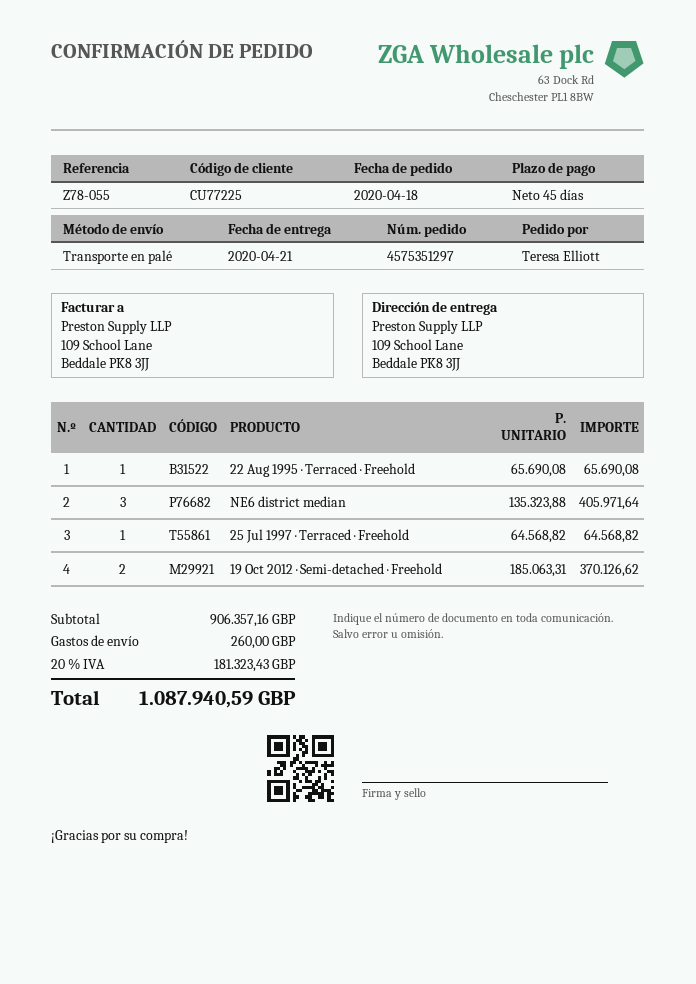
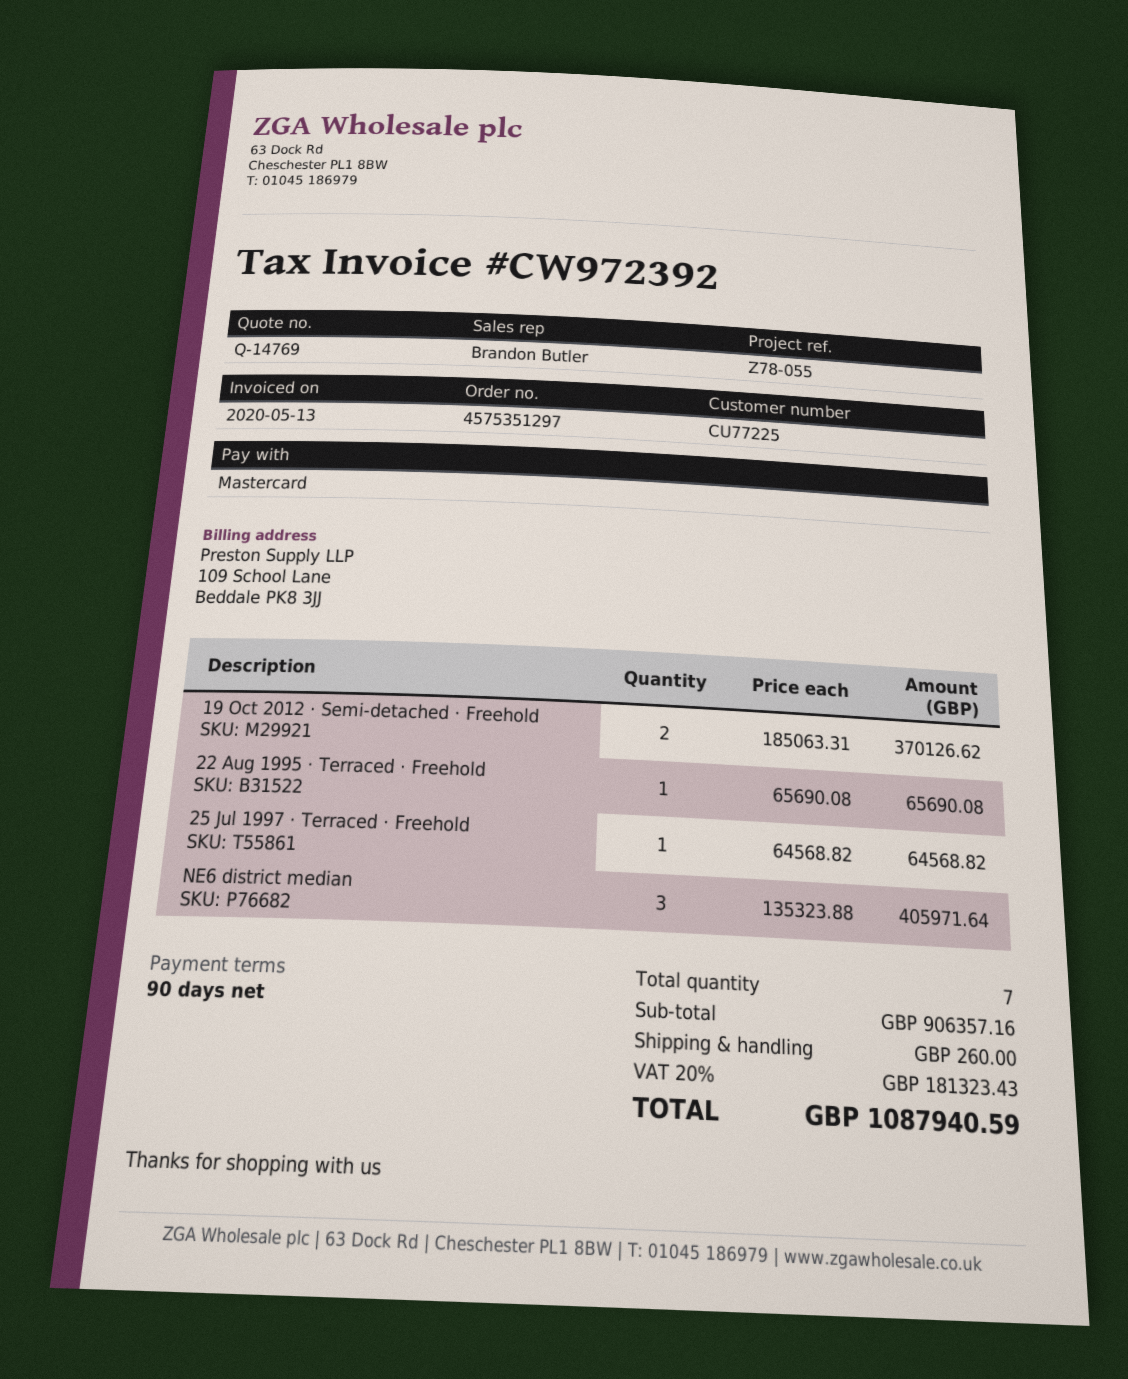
payment terms: 45 days -> 90 days

